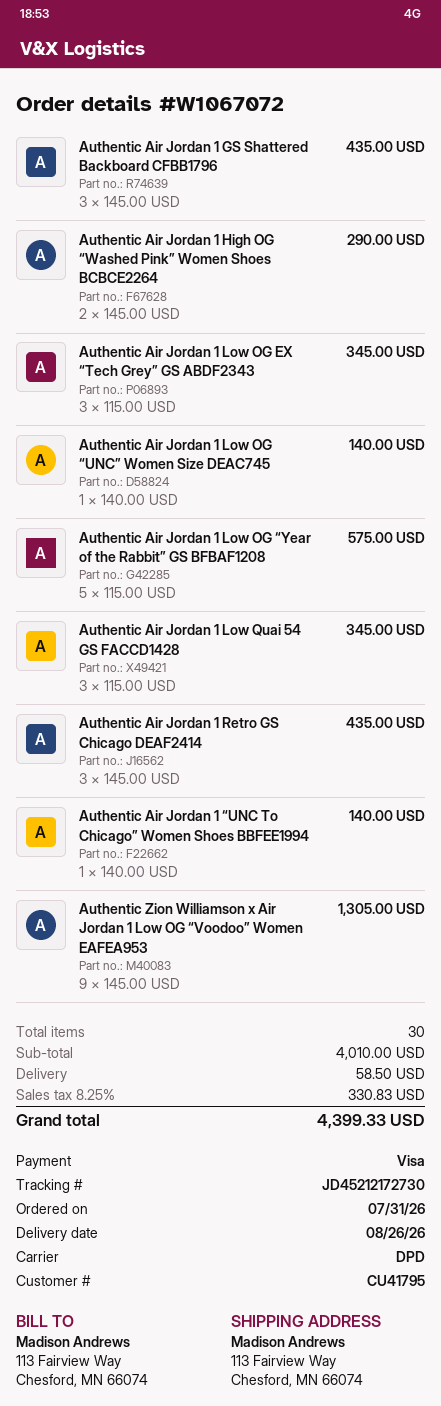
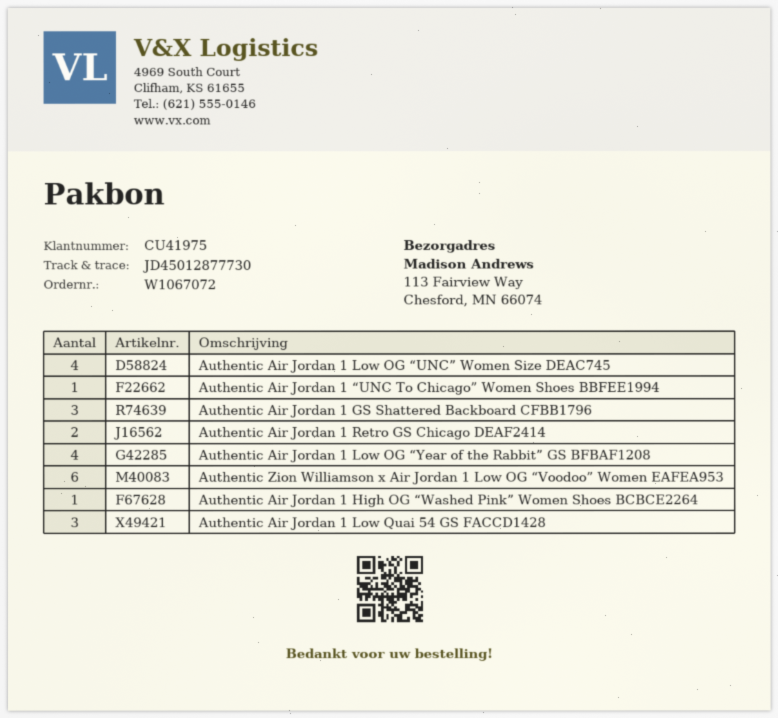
customer number: CU41795 -> CU41975
tracking number: JD45212172730 -> JD45012877730
Authentic Air Jordan 1 High OG “Washed Pink” Women Shoes BCBCE2264: 2 -> 1
Authentic Air Jordan 1 Low OG EX “Tech Grey” GS ABDF2343: 3 -> none
Authentic Air Jordan 1 Low OG “UNC” Women Size DEAC745: 1 -> 4
Authentic Air Jordan 1 Low OG “Year of the Rabbit” GS BFBAF1208: 5 -> 4
Authentic Air Jordan 1 Retro GS Chicago DEAF2414: 3 -> 2
Authentic Zion Williamson x Air Jordan 1 Low OG “Voodoo” Women EAFEA953: 9 -> 6

